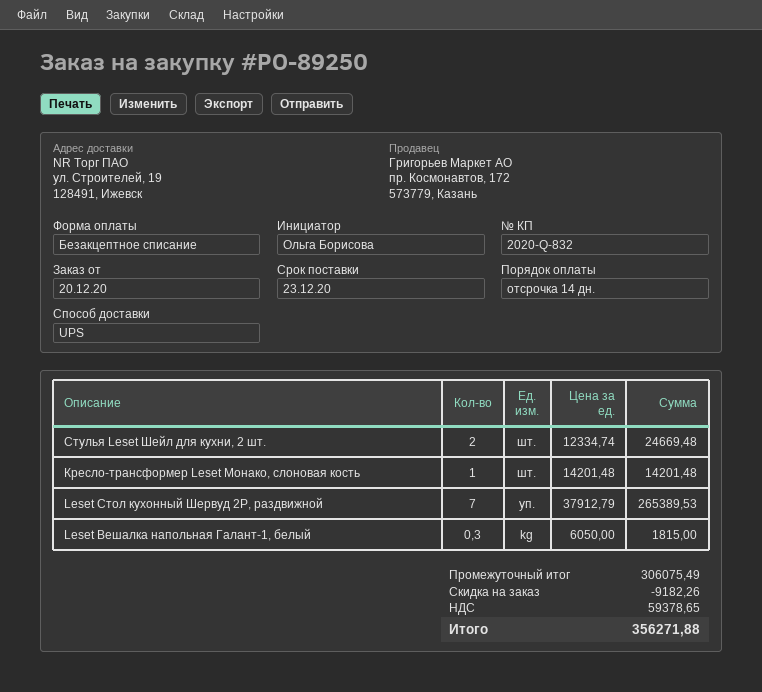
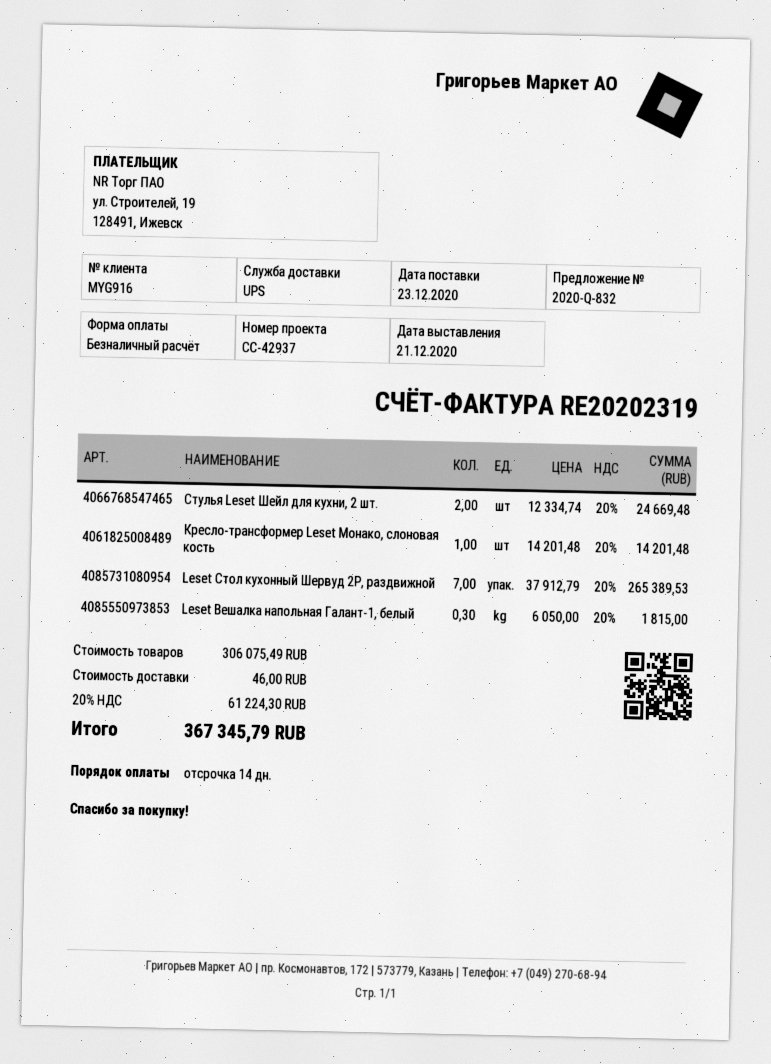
payment method: direct debit -> bank transfer
discount: 9182.26 -> none
shipping: none -> 46.00
tax: 59378.65 -> 61224.30
total: 356271.88 -> 367345.79

